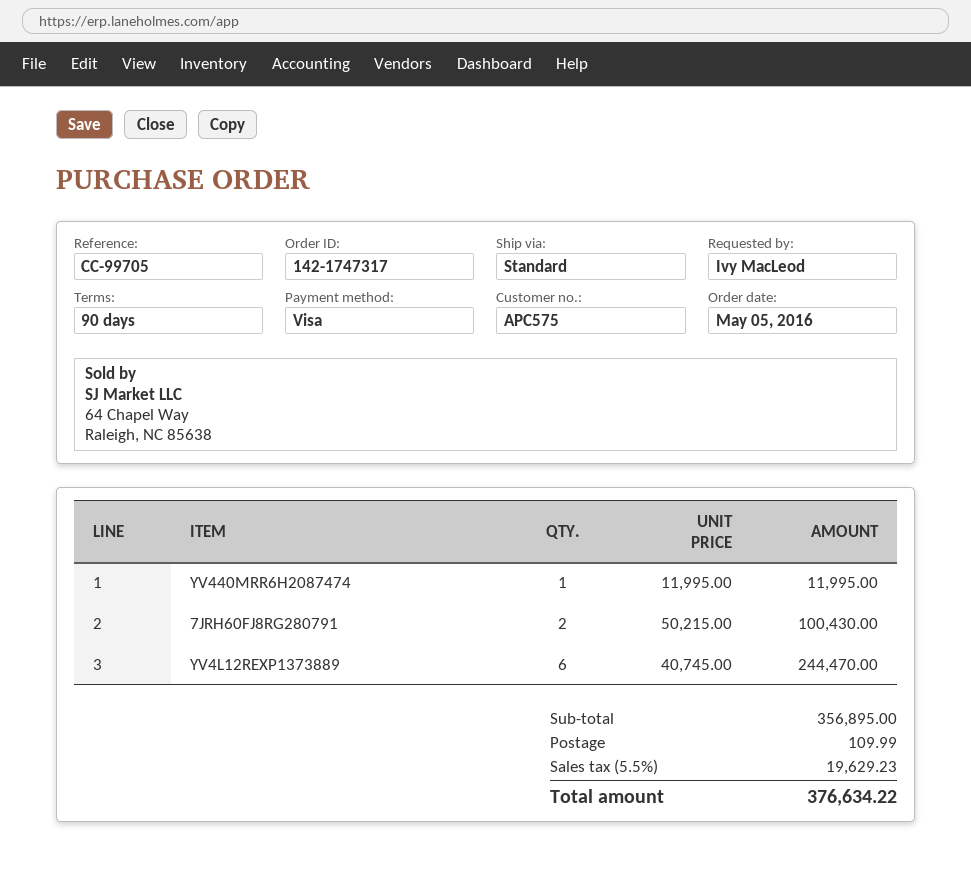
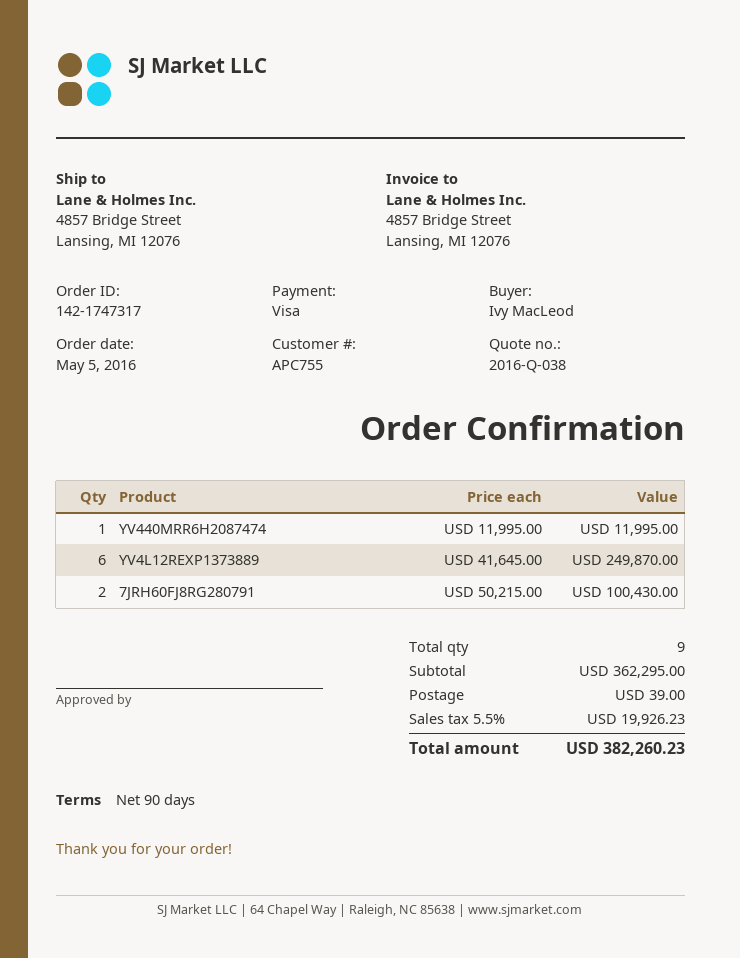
customer number: APC575 -> APC755
YV4L12REXP1373889: 6 x 40745.00 = 244470.00 -> 6 x 41645.00 = 249870.00
subtotal: 356895.00 -> 362295.00
shipping: 109.99 -> 39.00
tax: 5.5% = 19629.23 -> 5.5% = 19926.23
total: 376634.22 -> 382260.23

